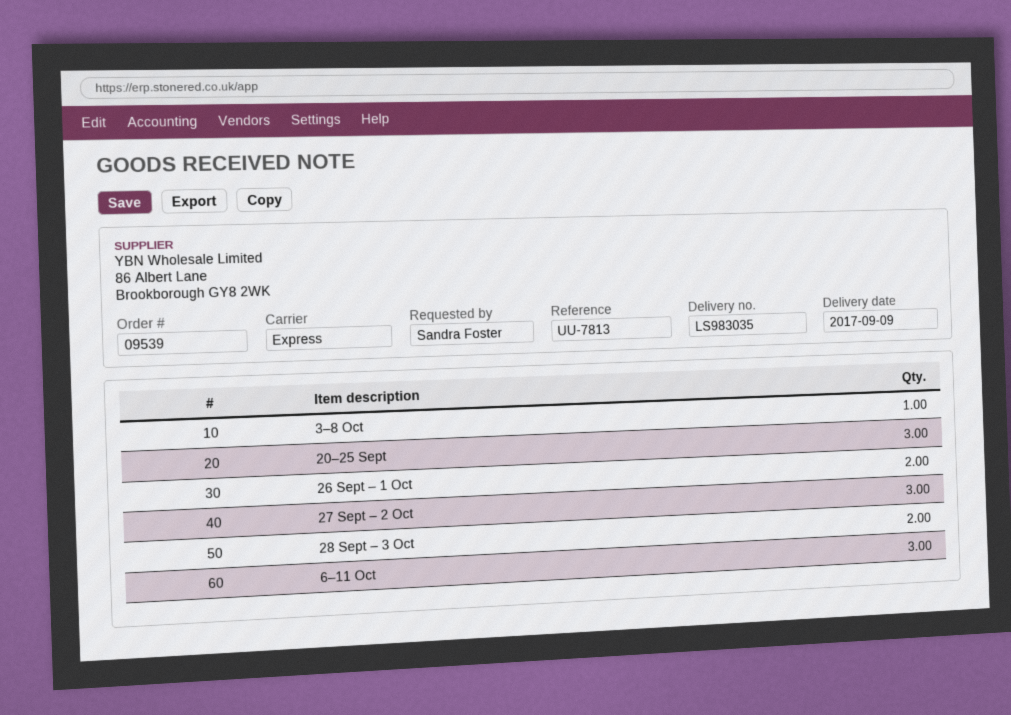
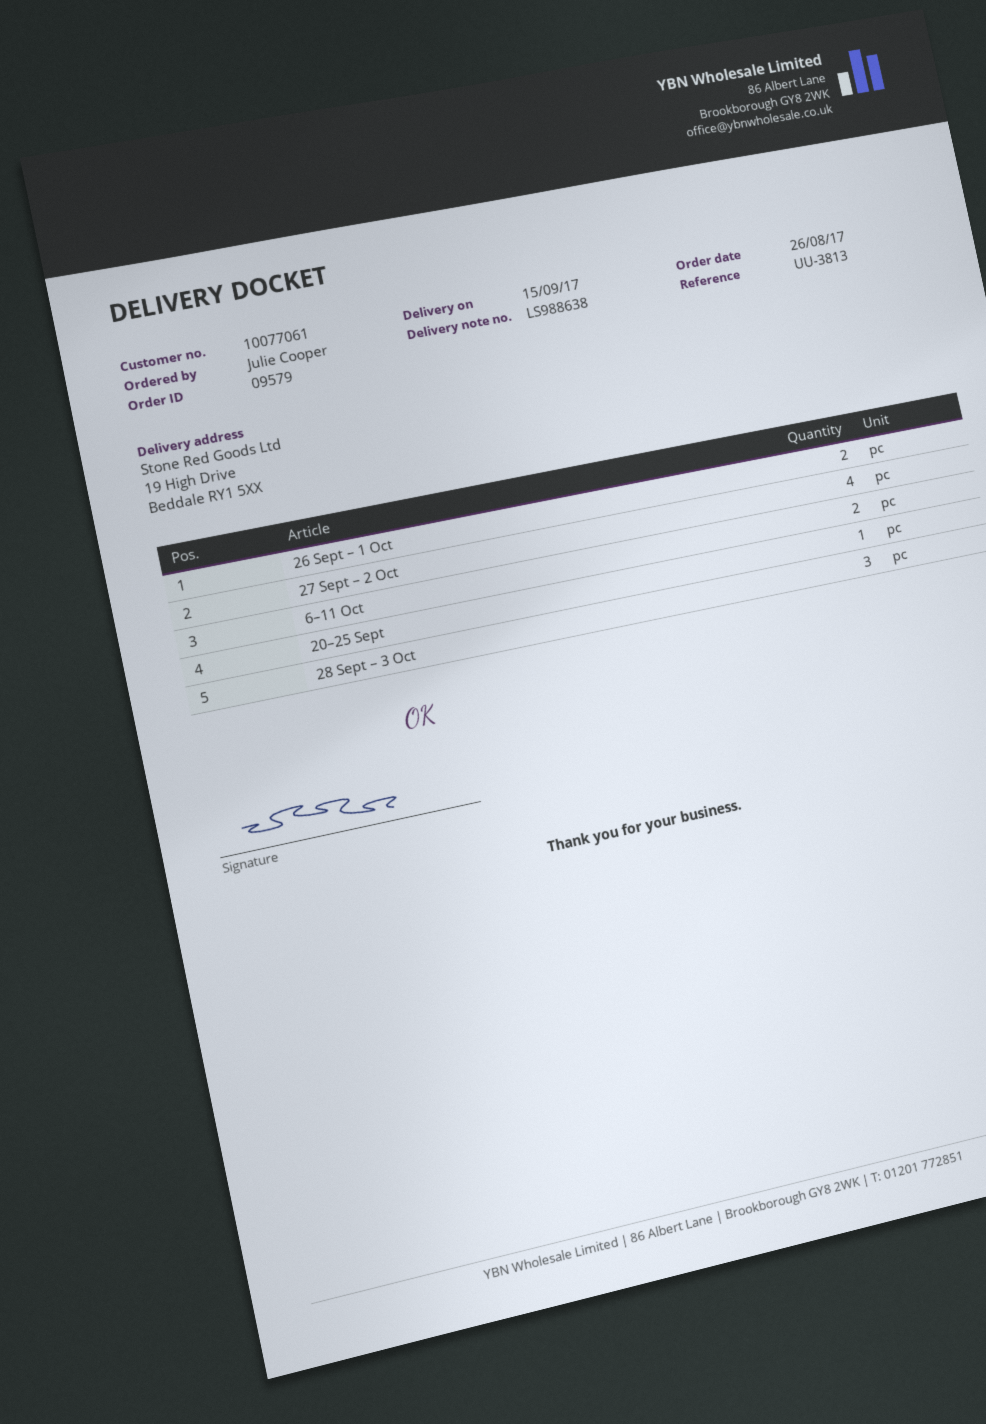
order number: 09539 -> 09579
delivery note number: LS983035 -> LS988638
delivery date: 2017-09-09 -> 2017-09-15
reference: UU-7813 -> UU-3813
ordered by: Sandra Foster -> Julie Cooper
3–8 Oct: 1 -> none
20–25 Sept: 3 -> 1
27 Sept – 2 Oct: 3 -> 4
28 Sept – 3 Oct: 2 -> 3
6–11 Oct: 3 -> 2

